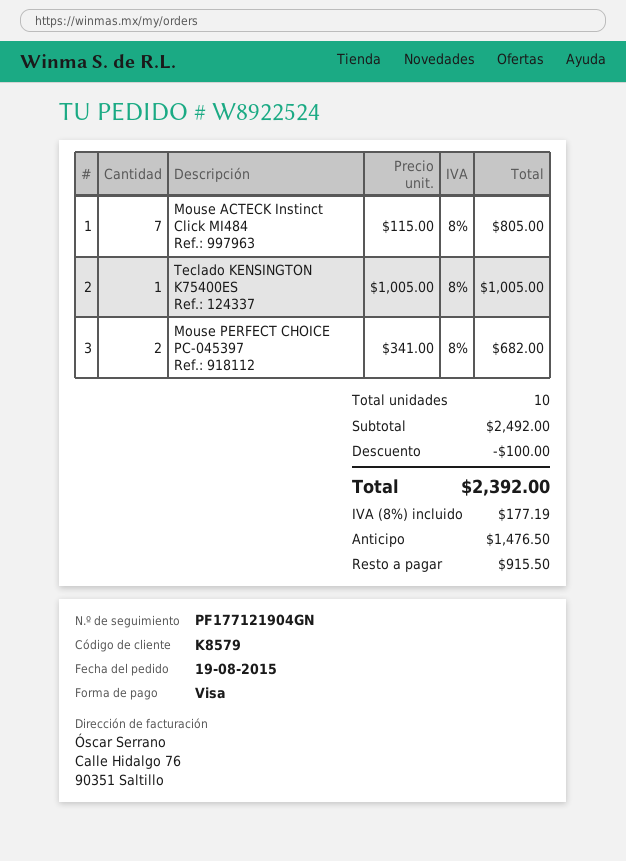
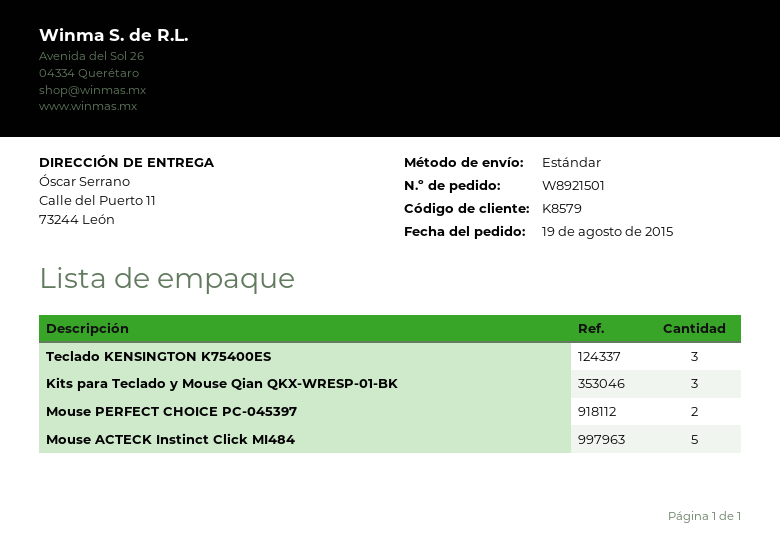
order number: W8922524 -> W8921501
Mouse ACTECK Instinct Click MI484: 7 -> 5
Teclado KENSINGTON K75400ES: 1 -> 3
Kits para Teclado y Mouse Qian QKX-WRESP-01-BK: none -> 3

